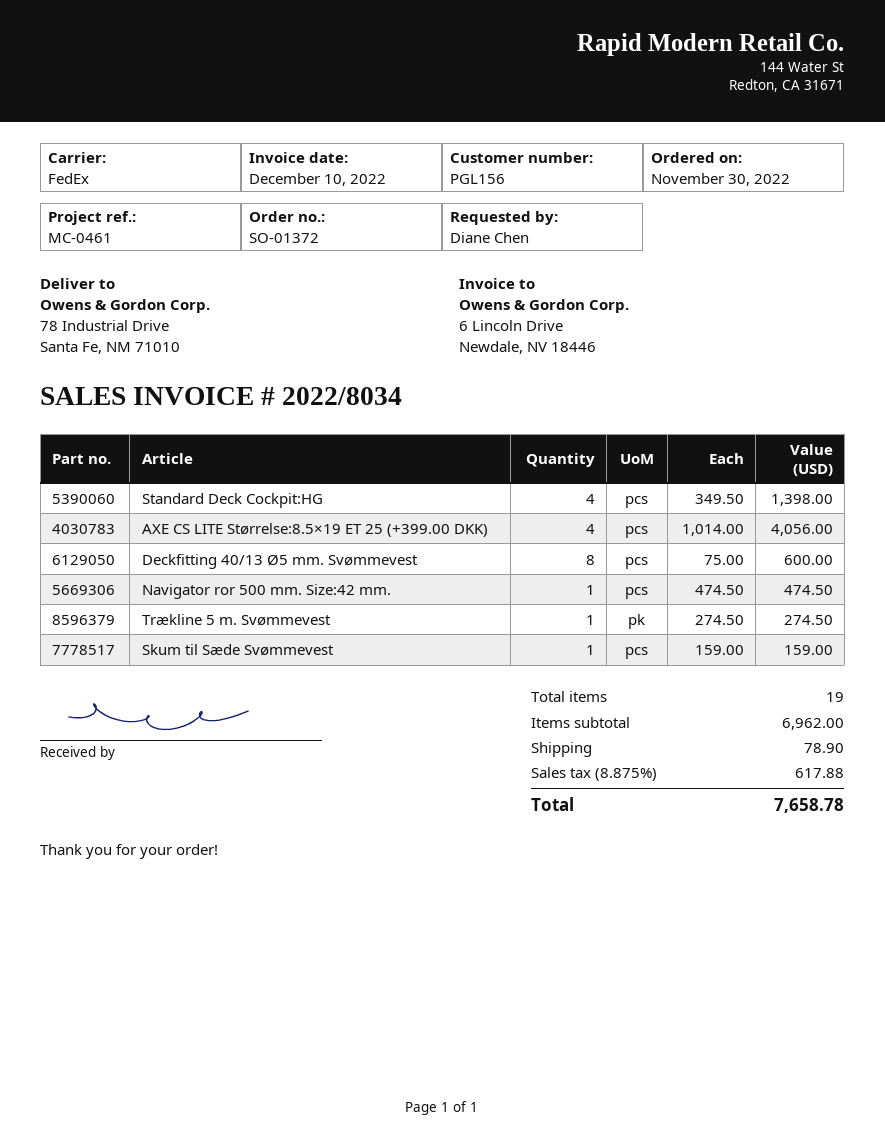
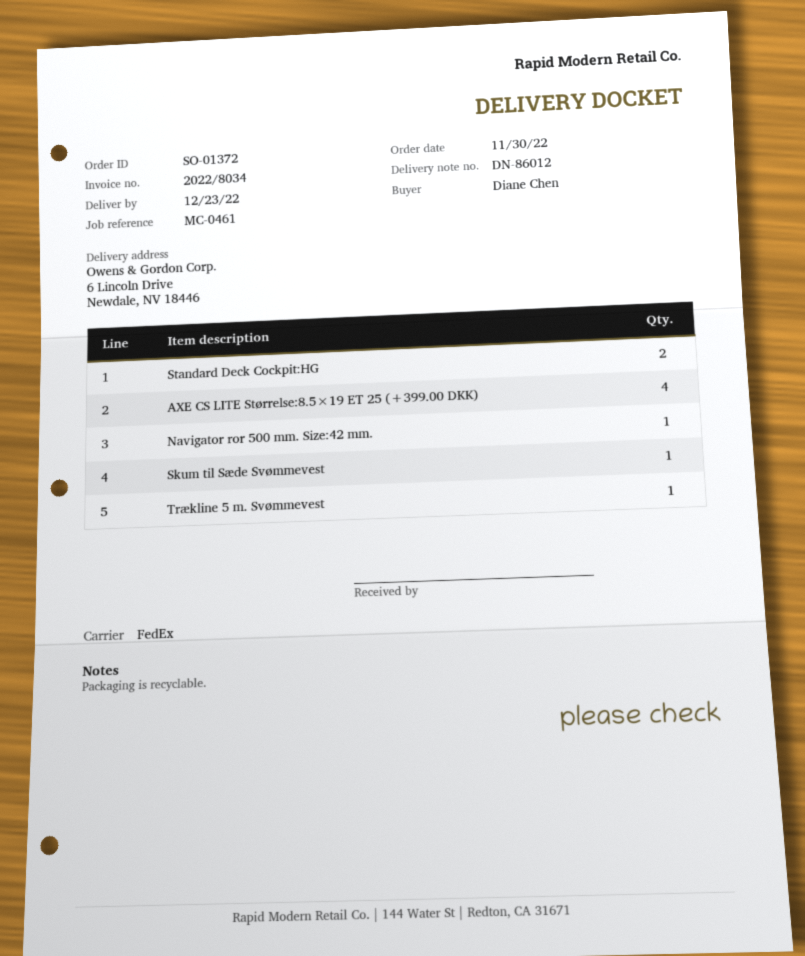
ship to: 78 Industrial Drive, Santa Fe, NM 71010 -> 6 Lincoln Drive, Newdale, NV 18446
Standard Deck Cockpit:HG: 4 -> 2
Deckfitting 40/13 Ø5 mm. Svømmevest: 8 -> none

